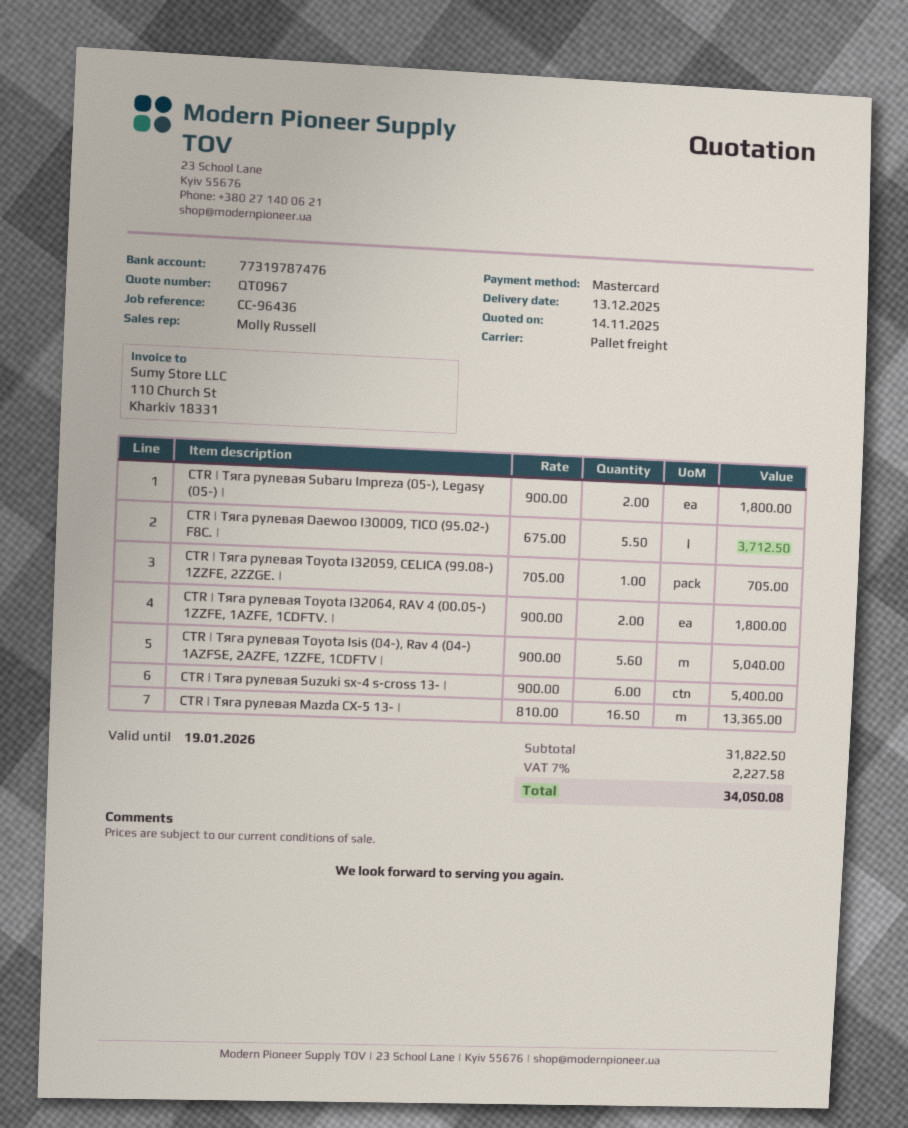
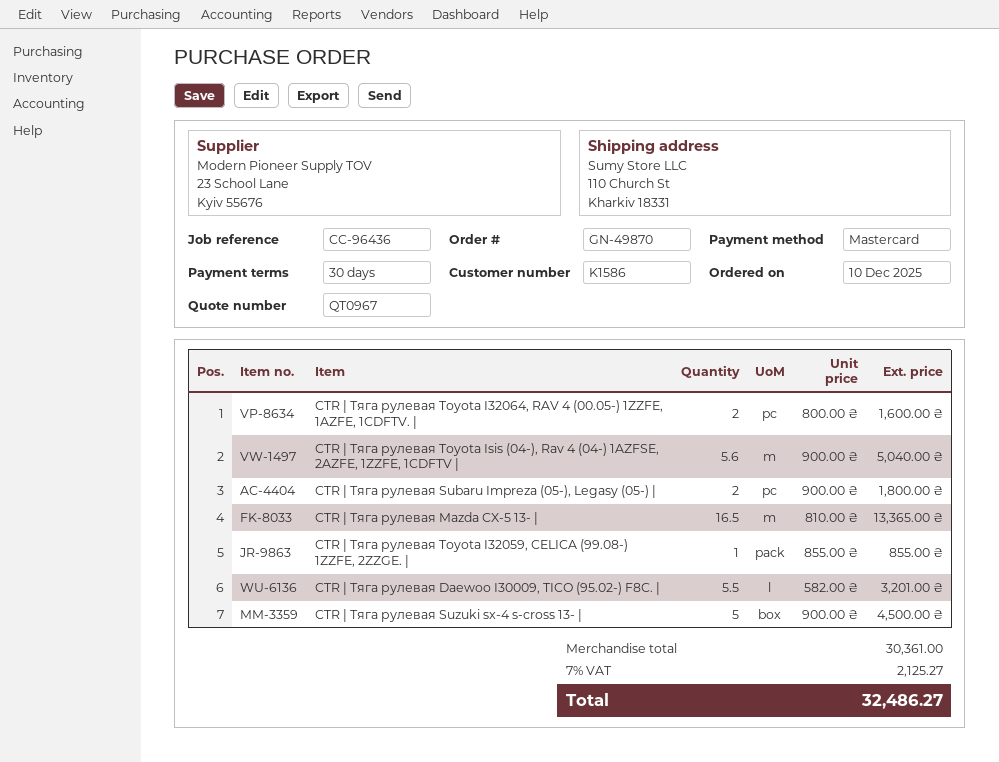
CTR | Тяга рулевая Daewoo I30009, TICO (95.02-) F8C. |: 5.5 x 675.00 = 3712.50 -> 5.5 x 582.00 = 3201.00
CTR | Тяга рулевая Toyota I32059, CELICA (99.08-) 1ZZFE, 2ZZGE. |: 1 x 705.00 = 705.00 -> 1 x 855.00 = 855.00
CTR | Тяга рулевая Toyota I32064, RAV 4 (00.05-) 1ZZFE, 1AZFE, 1CDFTV. |: 2 x 900.00 = 1800.00 -> 2 x 800.00 = 1600.00
CTR | Тяга рулевая Suzuki sx-4 s-cross 13- |: 6 x 900.00 = 5400.00 -> 5 x 900.00 = 4500.00
subtotal: 31822.50 -> 30361.00
tax: 7% = 2227.58 -> 7% = 2125.27
total: 34050.08 -> 32486.27

